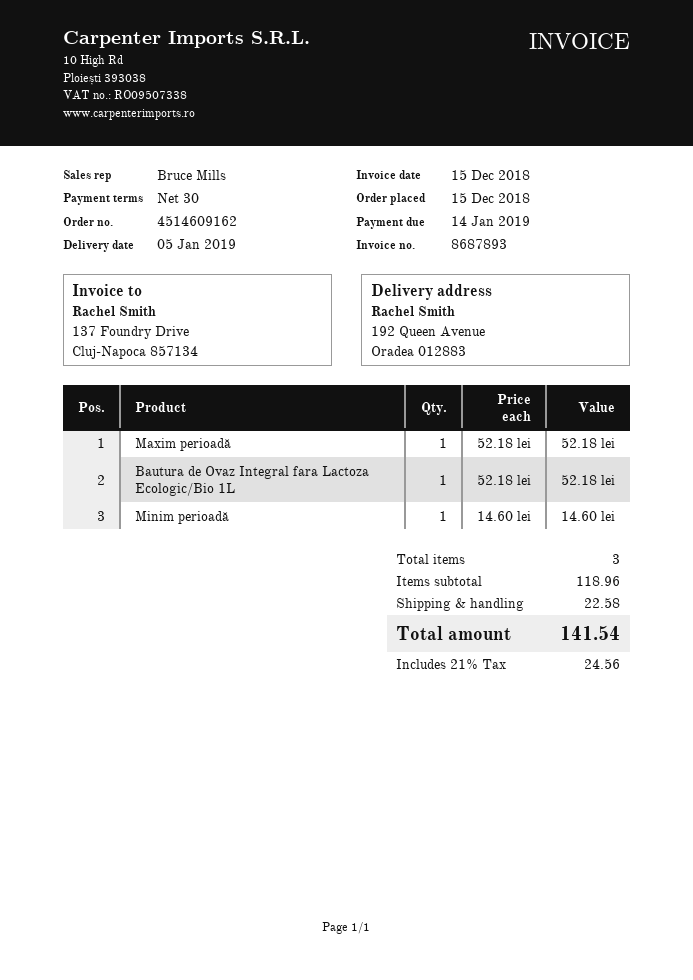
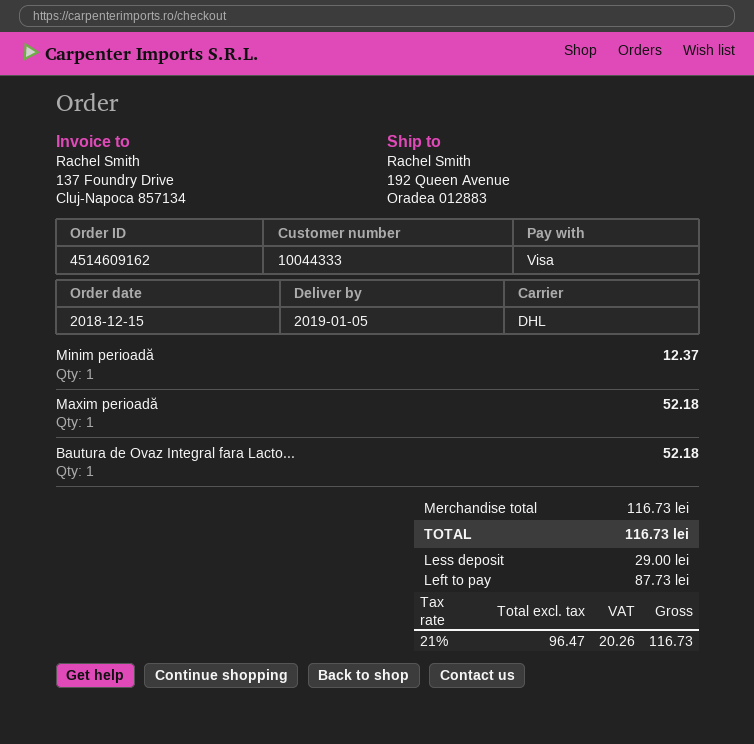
Minim perioadă: 1 for 14.60 -> 1 for 12.37
subtotal: 118.96 -> 116.73
shipping: 22.58 -> none
tax: 21% = 24.56 -> 21% = 20.26
total: 141.54 -> 116.73

